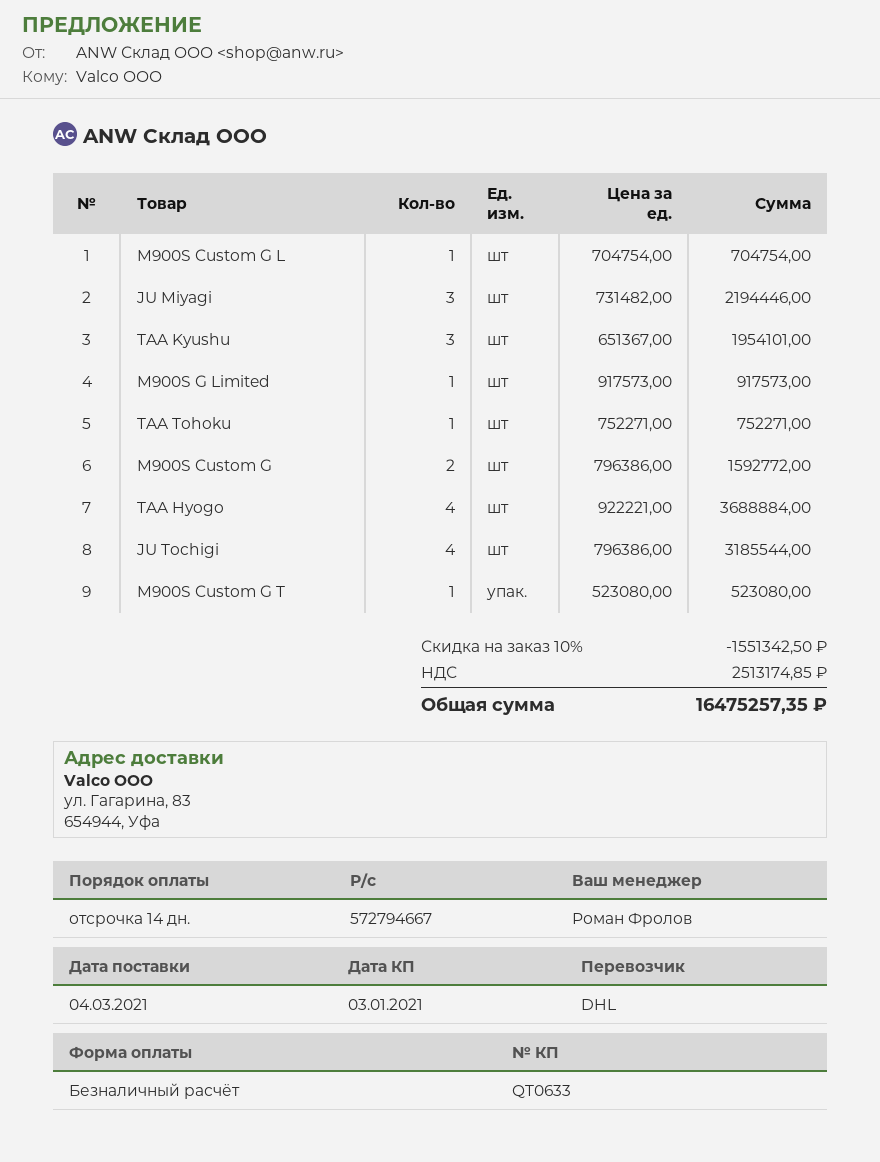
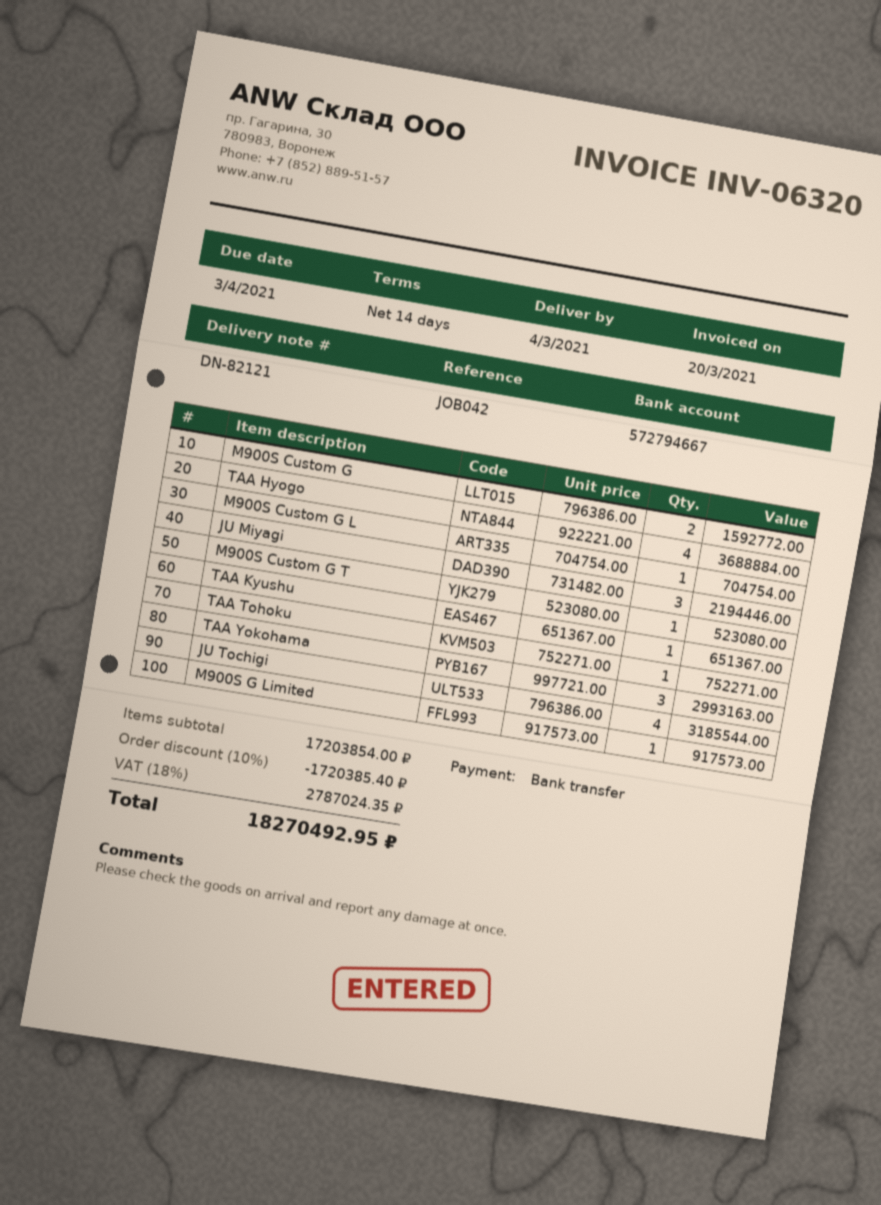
TAA Kyushu: 3 x 651367.00 = 1954101.00 -> 1 x 651367.00 = 651367.00
TAA Yokohama: none -> 3 x 997721.00 = 2993163.00
discount: 10% = 1551342.50 -> 10% = 1720385.40
tax: 2513174.85 -> 2787024.35
total: 16475257.35 -> 18270492.95

